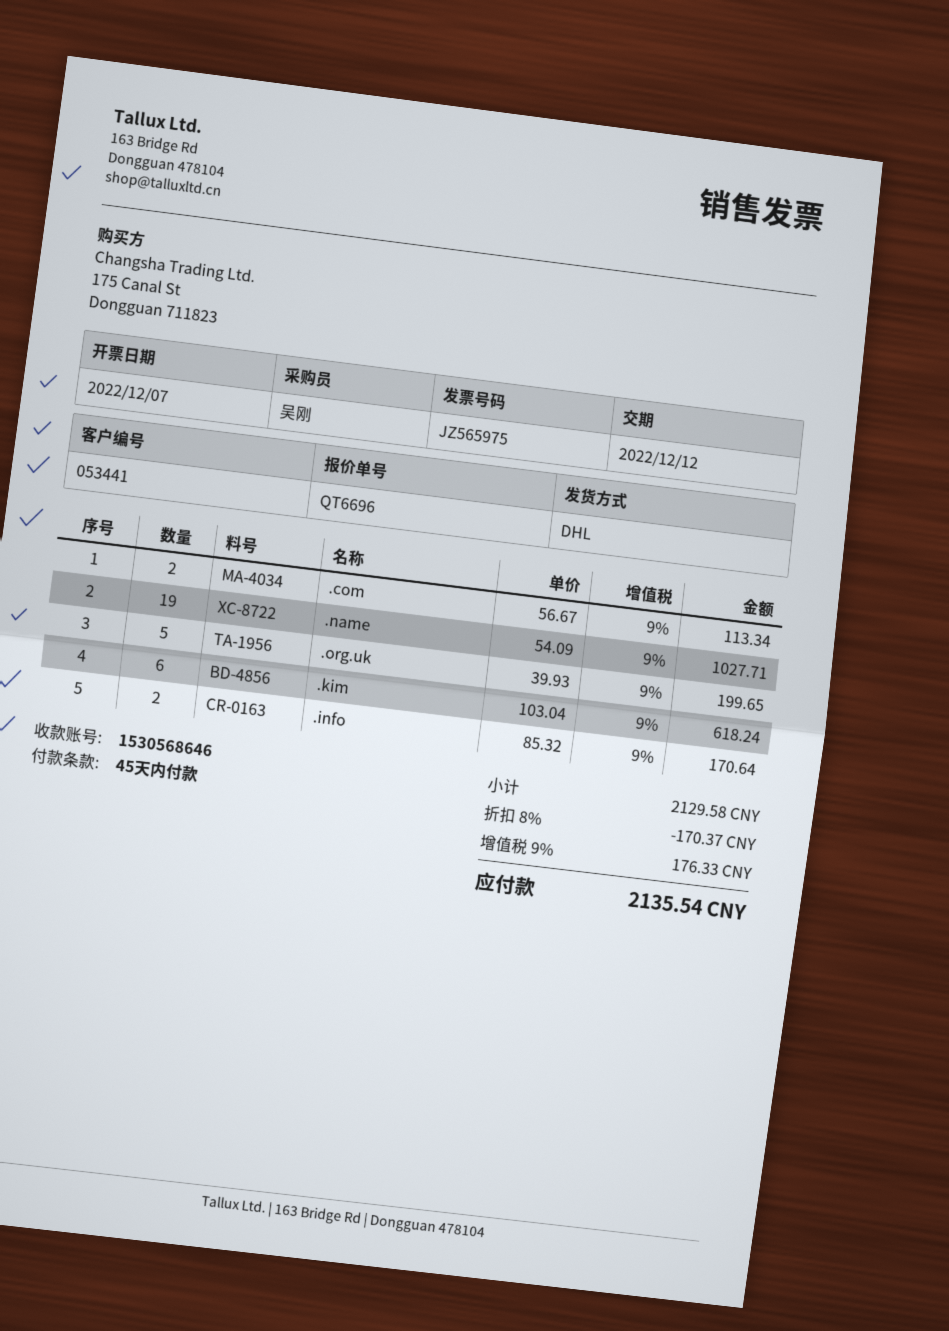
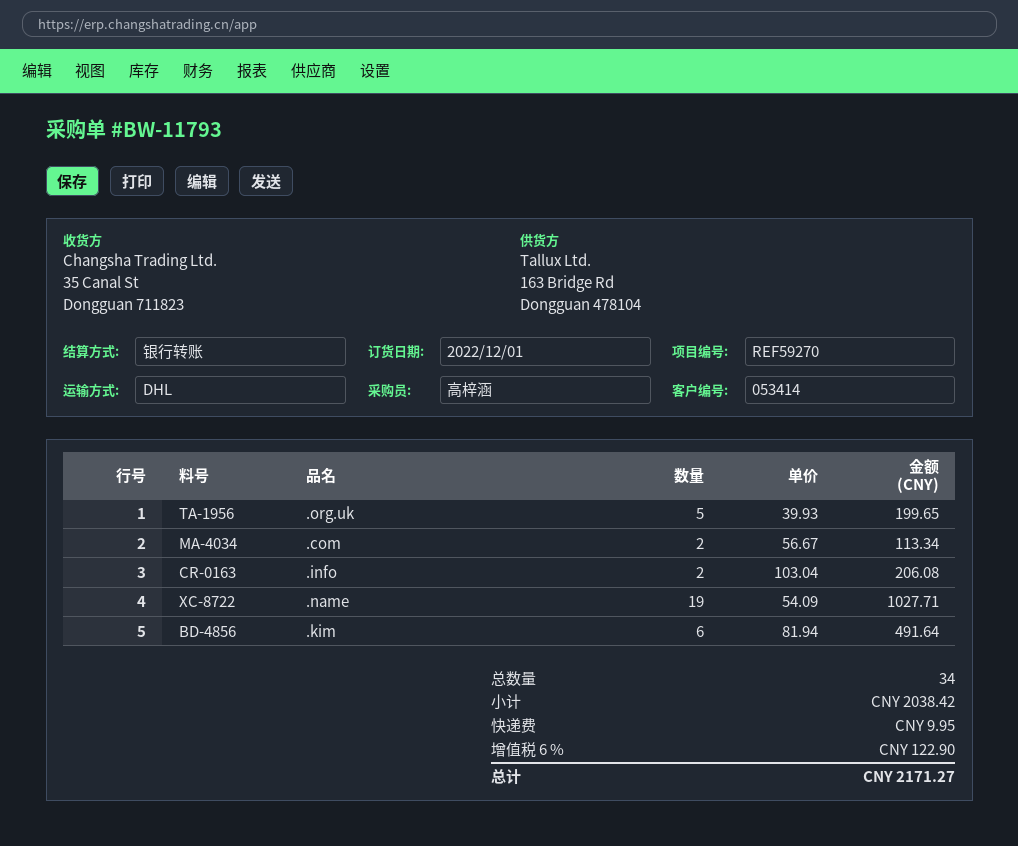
customer number: 053441 -> 053414
ordered by: 吴刚 -> 高梓涵
.kim: 6 x 103.04 = 618.24 -> 6 x 81.94 = 491.64
.info: 2 x 85.32 = 170.64 -> 2 x 103.04 = 206.08
subtotal: 2129.58 -> 2038.42
discount: 8% = 170.37 -> none
shipping: none -> 9.95
tax: 9% = 176.33 -> 6% = 122.90
total: 2135.54 -> 2171.27

